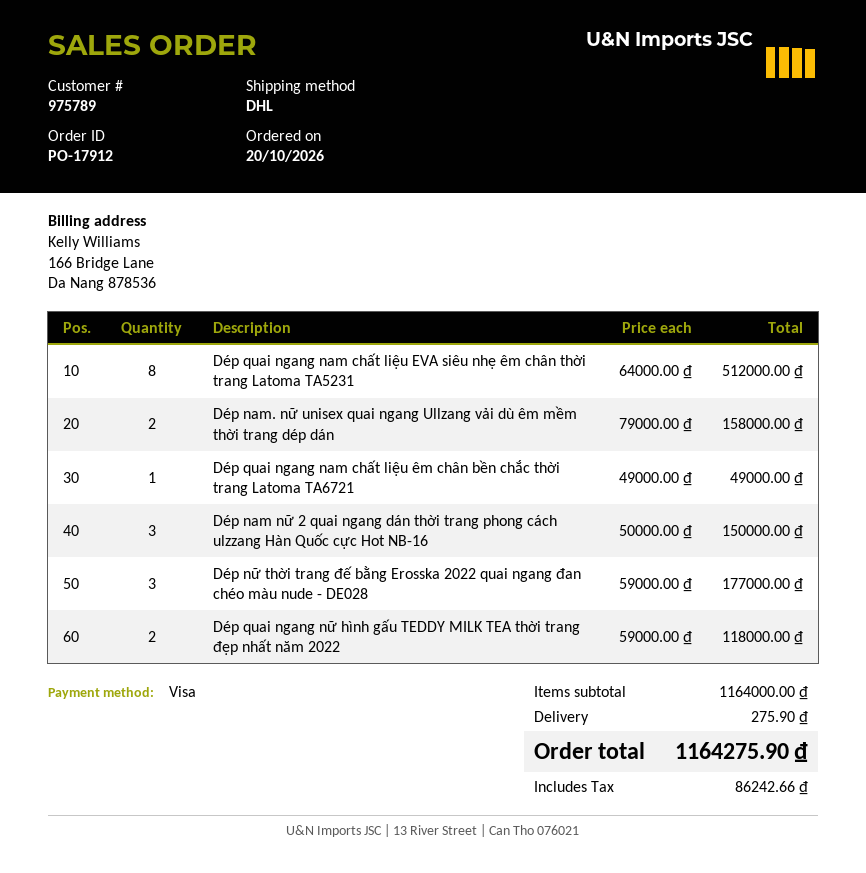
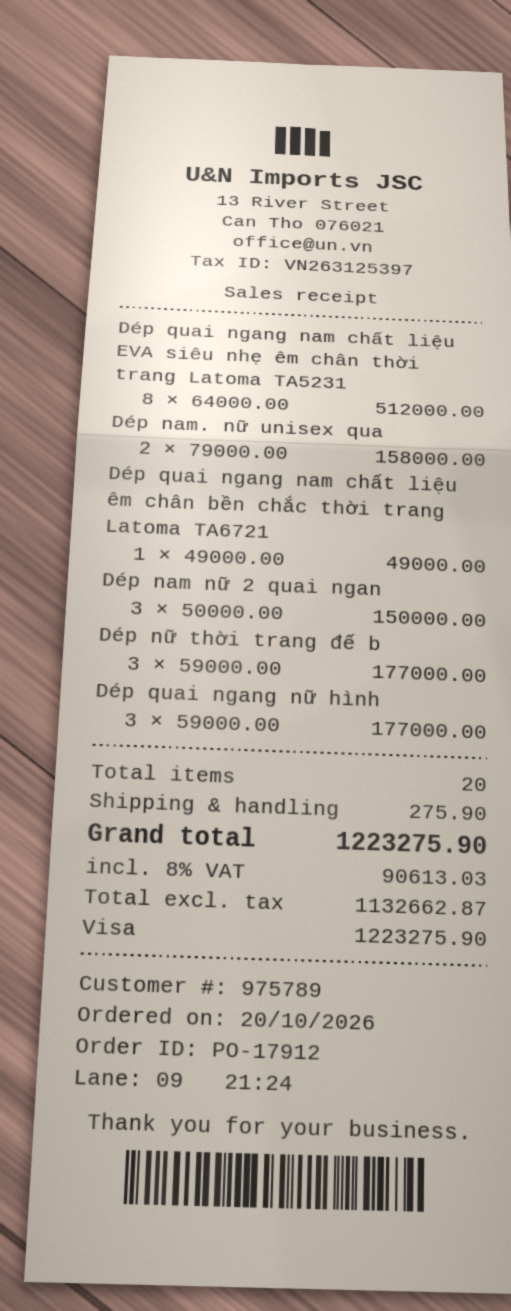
Dép quai ngang nữ hình gấu TEDDY MILK TEA thời trang đẹp nhất năm 2022: 2 x 59000.00 = 118000.00 -> 3 x 59000.00 = 177000.00
tax: 86242.66 -> 90613.03
total: 1164275.90 -> 1223275.90

